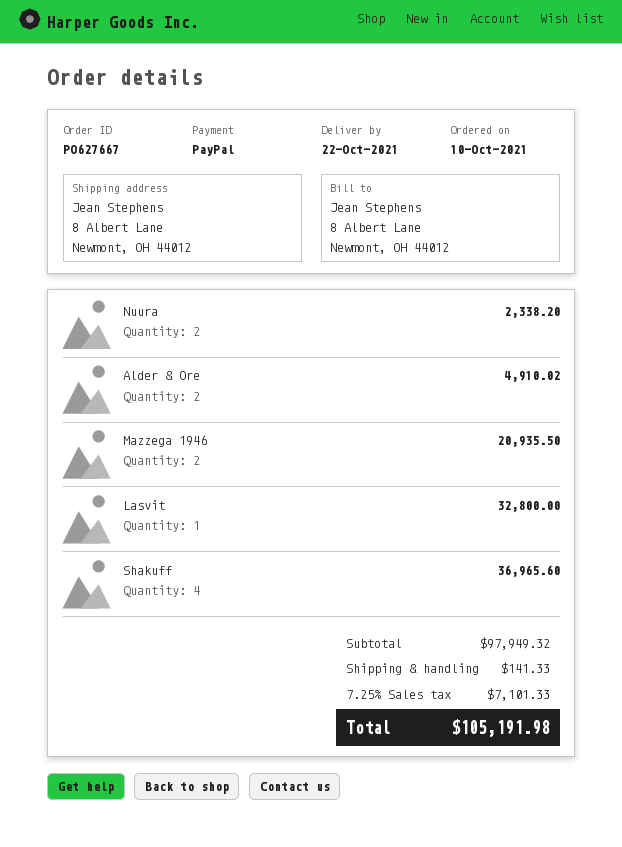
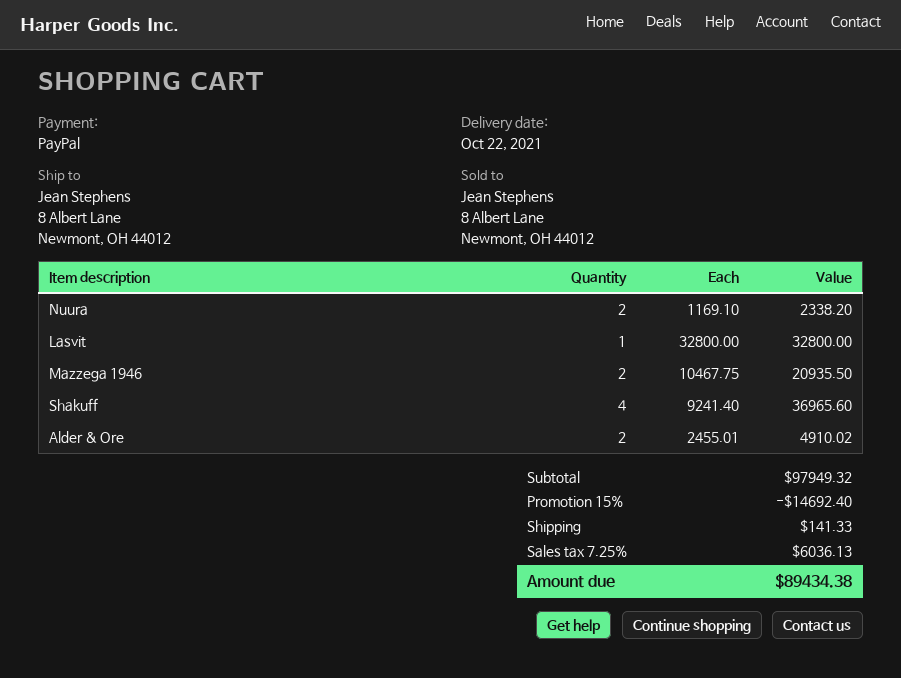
discount: none -> 15% = 14692.40
tax: 7.25% = 7101.33 -> 7.25% = 6036.13
total: 105191.98 -> 89434.38

